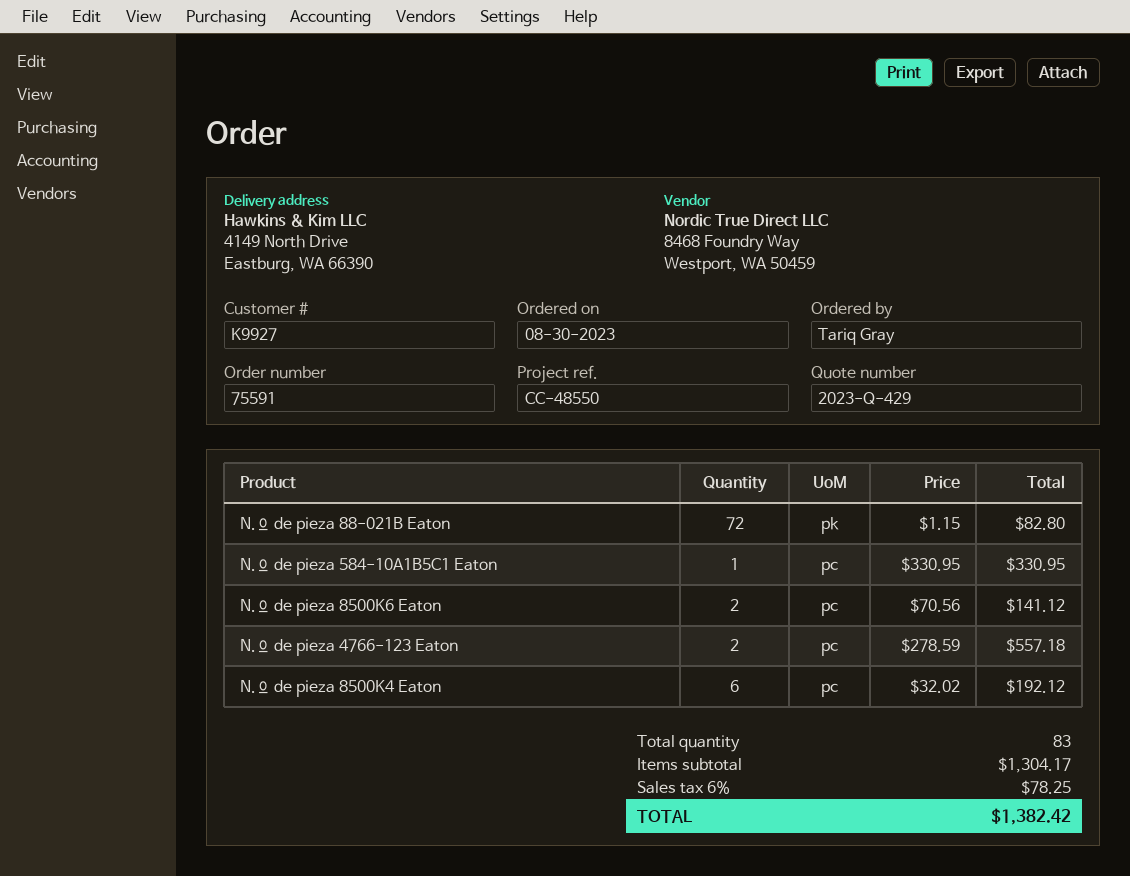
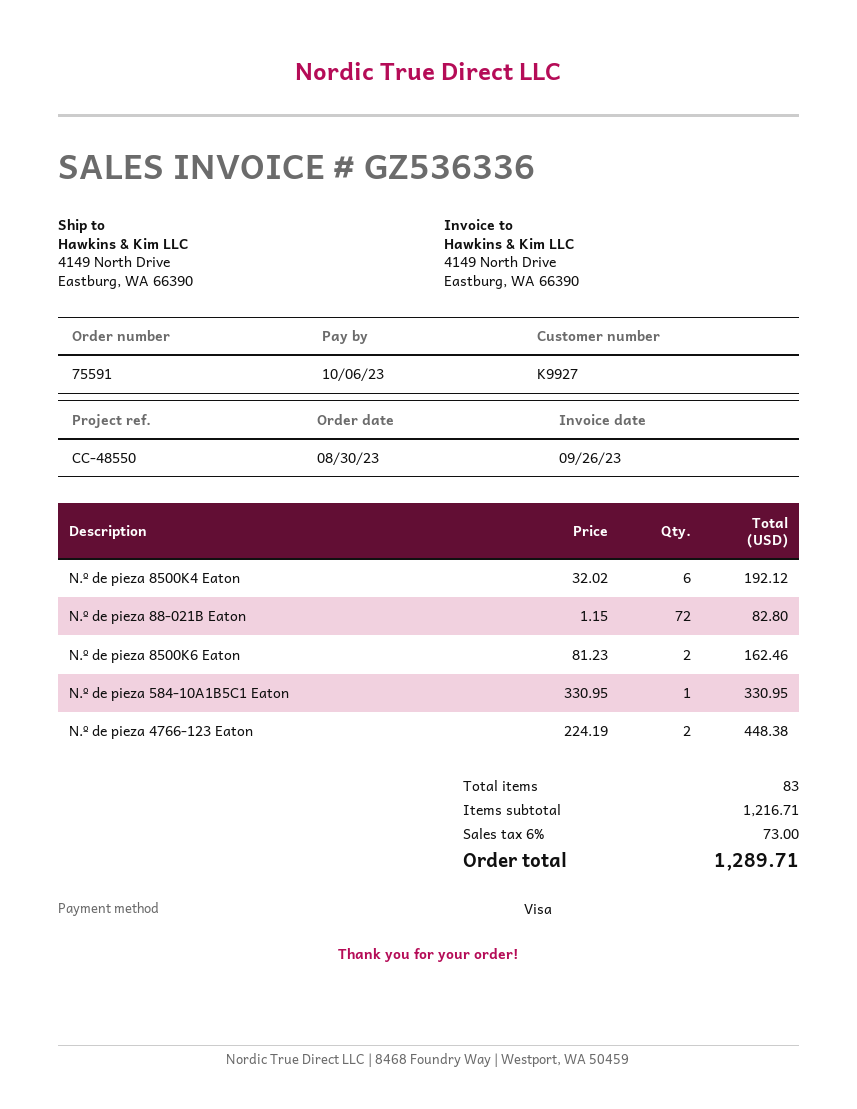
N.º de pieza 8500K6 Eaton: 2 x 70.56 = 141.12 -> 2 x 81.23 = 162.46
N.º de pieza 4766-123 Eaton: 2 x 278.59 = 557.18 -> 2 x 224.19 = 448.38
subtotal: 1304.17 -> 1216.71
tax: 6% = 78.25 -> 6% = 73.00
total: 1382.42 -> 1289.71

